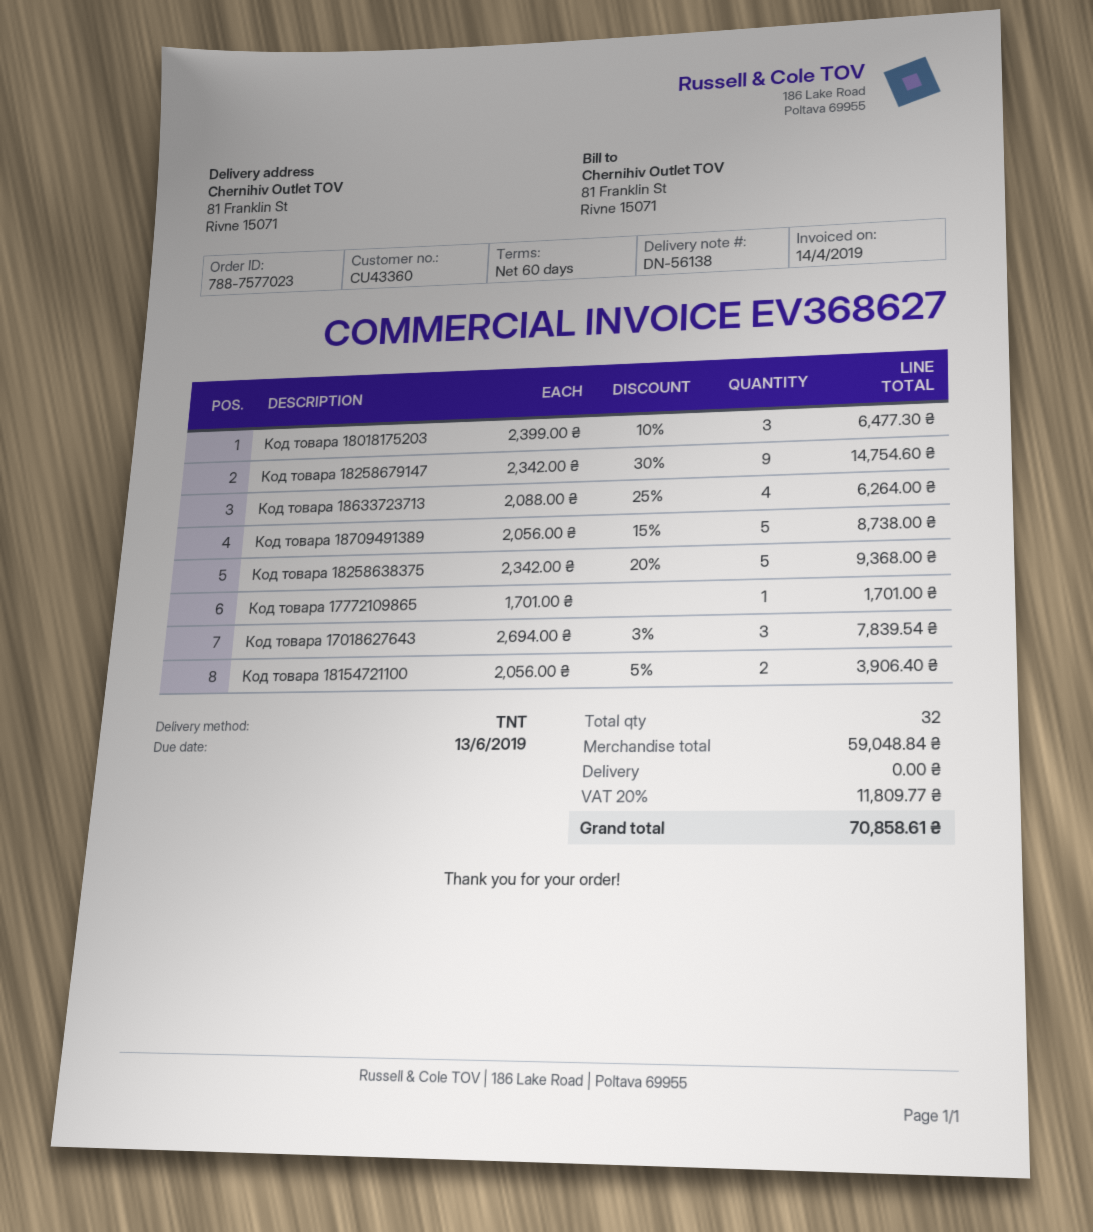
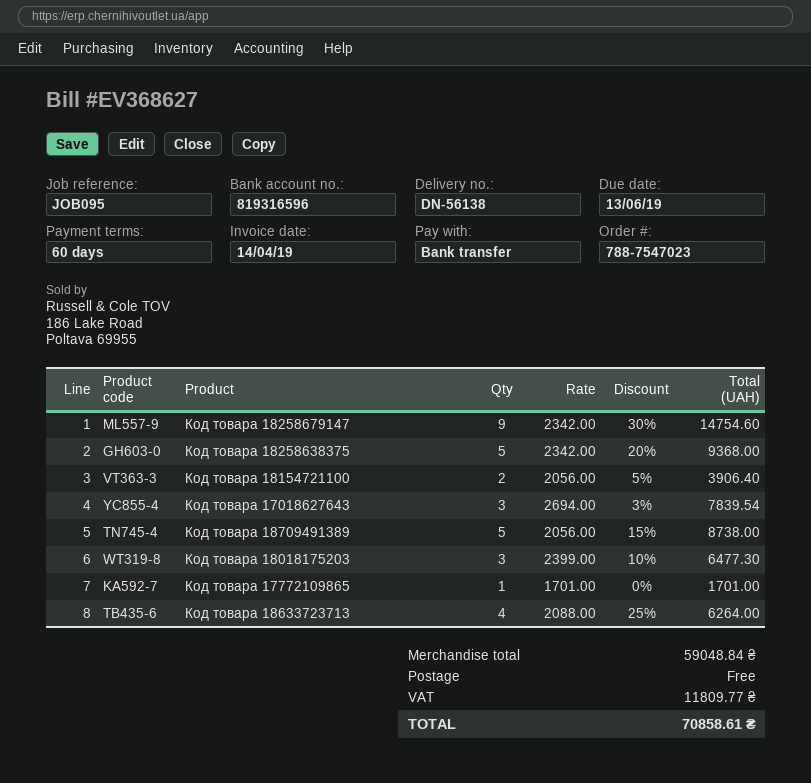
order number: 788-7577023 -> 788-7547023

